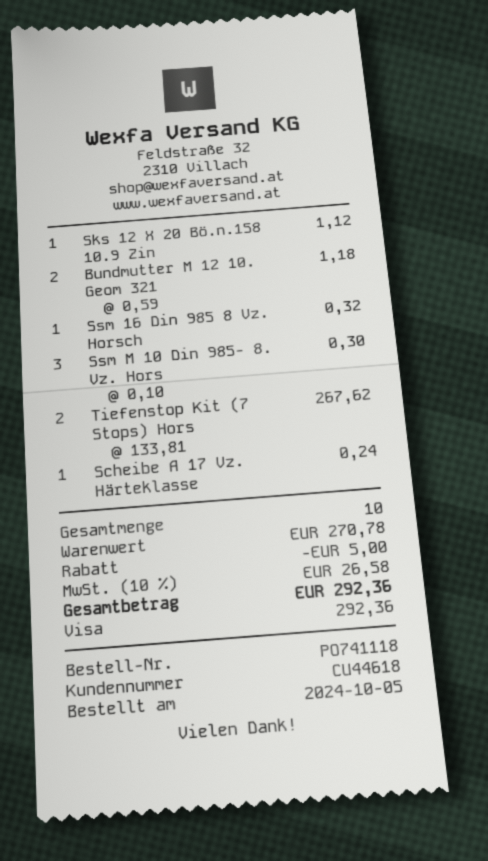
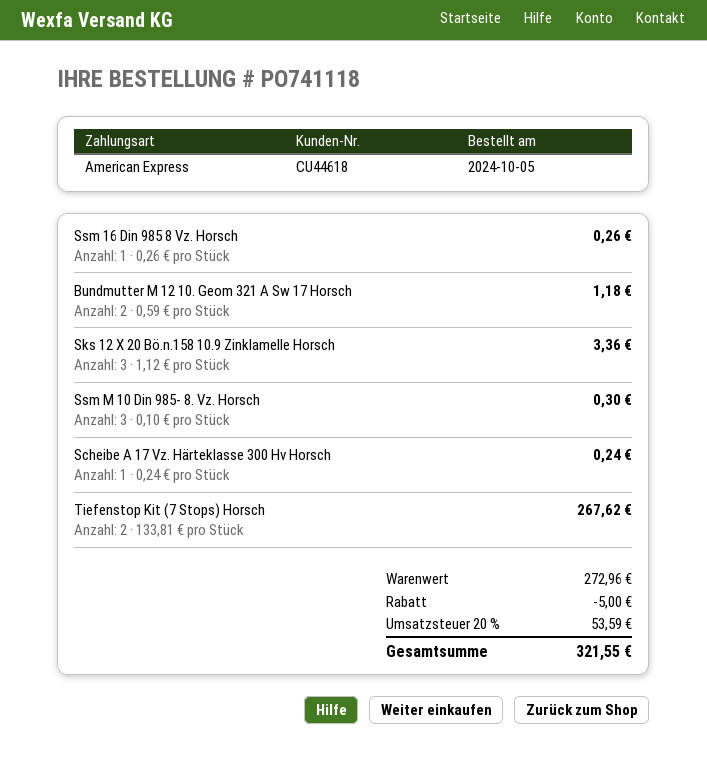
payment method: Visa -> American Express
Sks 12 X 20 Bö.n.158 10.9 Zin: 1 x 1.12 = 1.12 -> 3 x 1.12 = 3.36
Ssm 16 Din 985 8 Vz. Horsch: 1 x 0.32 = 0.32 -> 1 x 0.26 = 0.26
subtotal: 270.78 -> 272.96
tax: 10% = 26.58 -> 20% = 53.59
total: 292.36 -> 321.55

